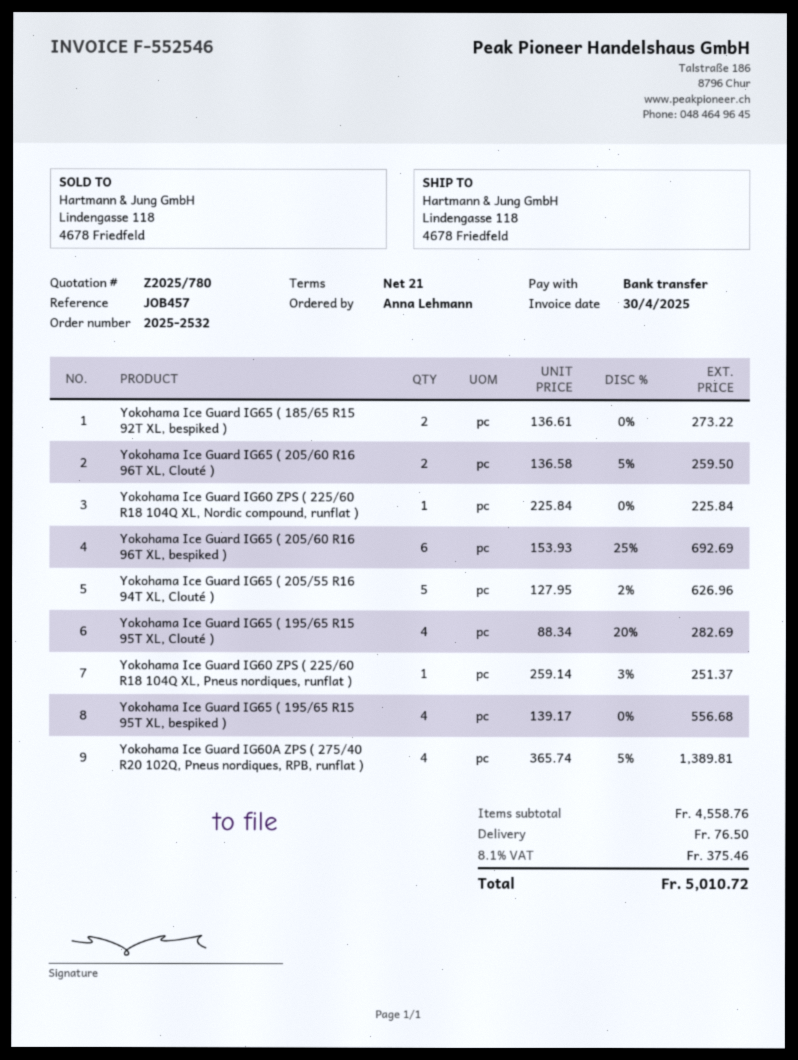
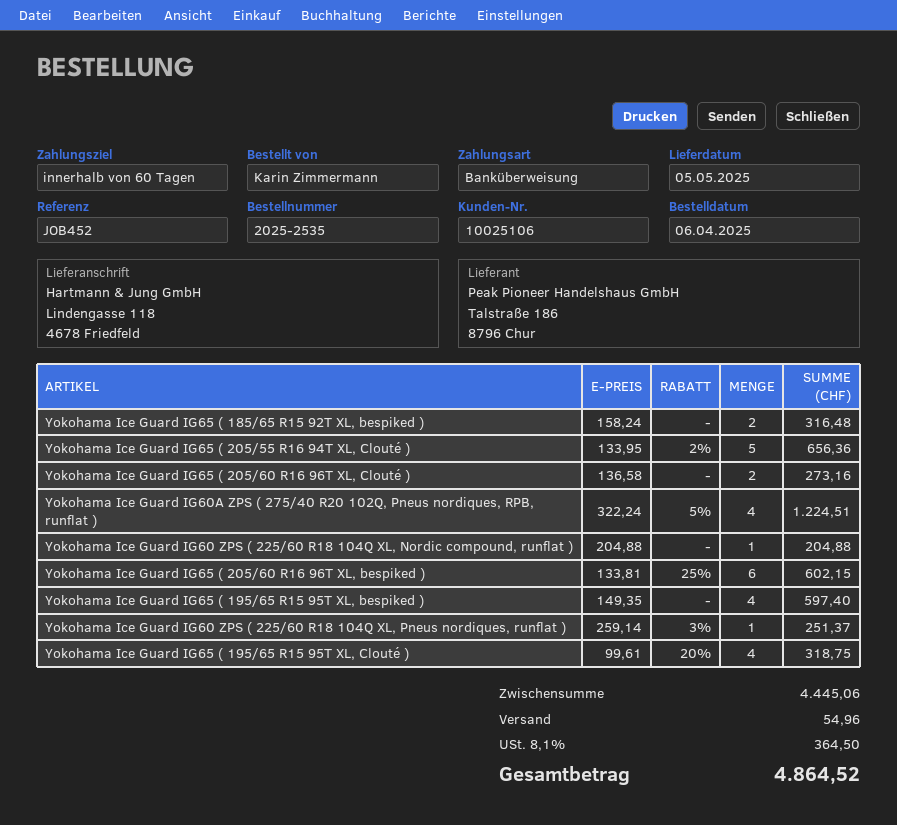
order number: 2025-2532 -> 2025-2535
payment terms: 21 days -> 60 days
reference: JOB457 -> JOB452
ordered by: Anna Lehmann -> Karin Zimmermann
Yokohama Ice Guard IG65 ( 185/65 R15 92T XL, bespiked ): 2 x 136.61 = 273.22 -> 2 x 158.24 = 316.48
Yokohama Ice Guard IG65 ( 205/60 R16 96T XL, Clouté ): 2 x 136.58 - 5% = 259.50 -> 2 x 136.58 = 273.16
Yokohama Ice Guard IG60 ZPS ( 225/60 R18 104Q XL, Nordic compound, runflat ): 1 x 225.84 = 225.84 -> 1 x 204.88 = 204.88
Yokohama Ice Guard IG65 ( 205/60 R16 96T XL, bespiked ): 6 x 153.93 - 25% = 692.69 -> 6 x 133.81 - 25% = 602.15
Yokohama Ice Guard IG65 ( 205/55 R16 94T XL, Clouté ): 5 x 127.95 - 2% = 626.96 -> 5 x 133.95 - 2% = 656.36
Yokohama Ice Guard IG65 ( 195/65 R15 95T XL, Clouté ): 4 x 88.34 - 20% = 282.69 -> 4 x 99.61 - 20% = 318.75
Yokohama Ice Guard IG65 ( 195/65 R15 95T XL, bespiked ): 4 x 139.17 = 556.68 -> 4 x 149.35 = 597.40
Yokohama Ice Guard IG60A ZPS ( 275/40 R20 102Q, Pneus nordiques, RPB, runflat ): 4 x 365.74 - 5% = 1389.81 -> 4 x 322.24 - 5% = 1224.51
subtotal: 4558.76 -> 4445.06
shipping: 76.50 -> 54.96
tax: 8.1% = 375.46 -> 8.1% = 364.50
total: 5010.72 -> 4864.52

